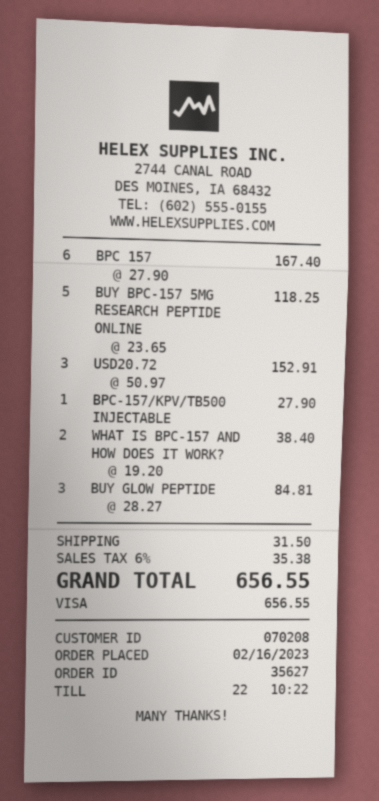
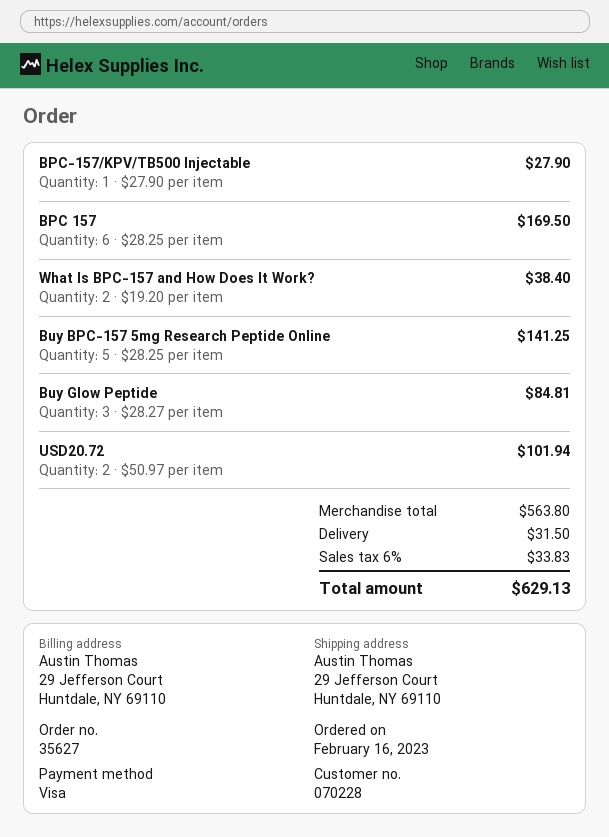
customer number: 070208 -> 070228
BPC 157: 6 x 27.90 = 167.40 -> 6 x 28.25 = 169.50
BUY BPC-157 5MG RESEARCH PEPTIDE ONLINE: 5 x 23.65 = 118.25 -> 5 x 28.25 = 141.25
USD20.72: 3 x 50.97 = 152.91 -> 2 x 50.97 = 101.94
tax: 6% = 35.38 -> 6% = 33.83
total: 656.55 -> 629.13

